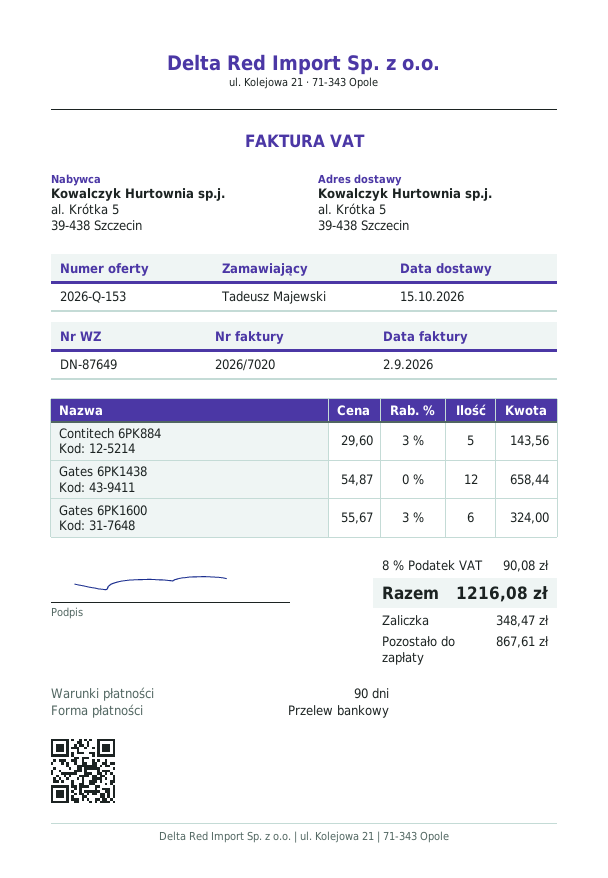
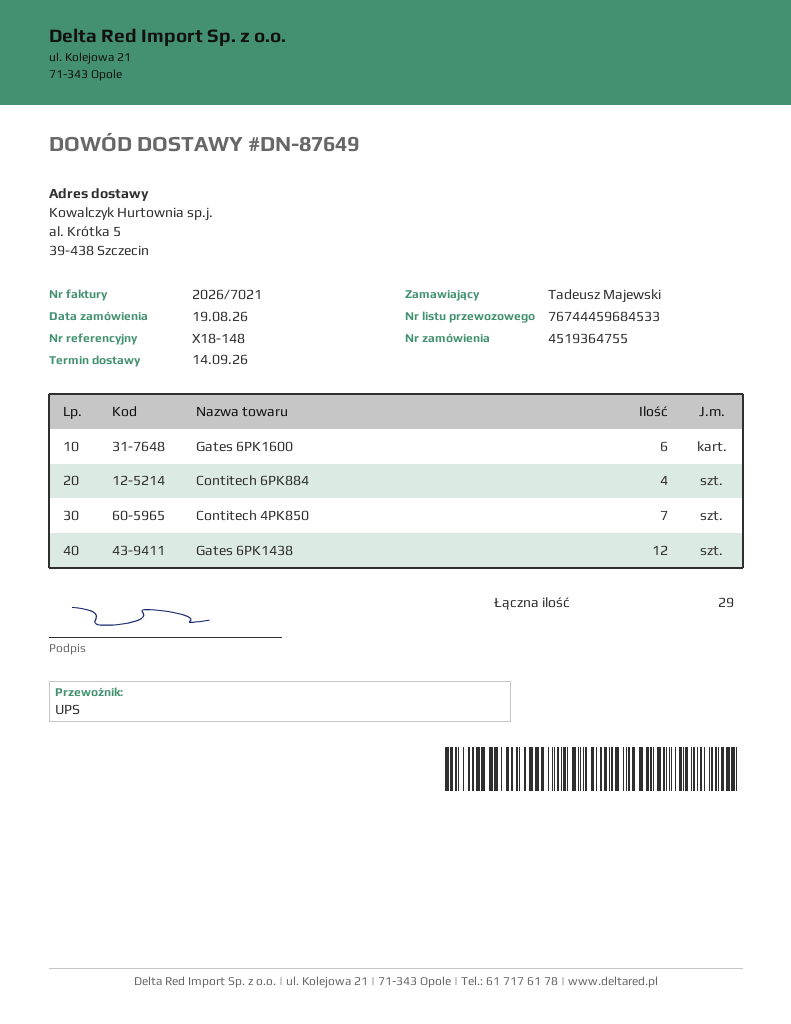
delivery date: 2026-10-15 -> 2026-09-14
invoice number: 2026/7020 -> 2026/7021
Contitech 6PK884: 5 -> 4
Contitech 4PK850: none -> 7

